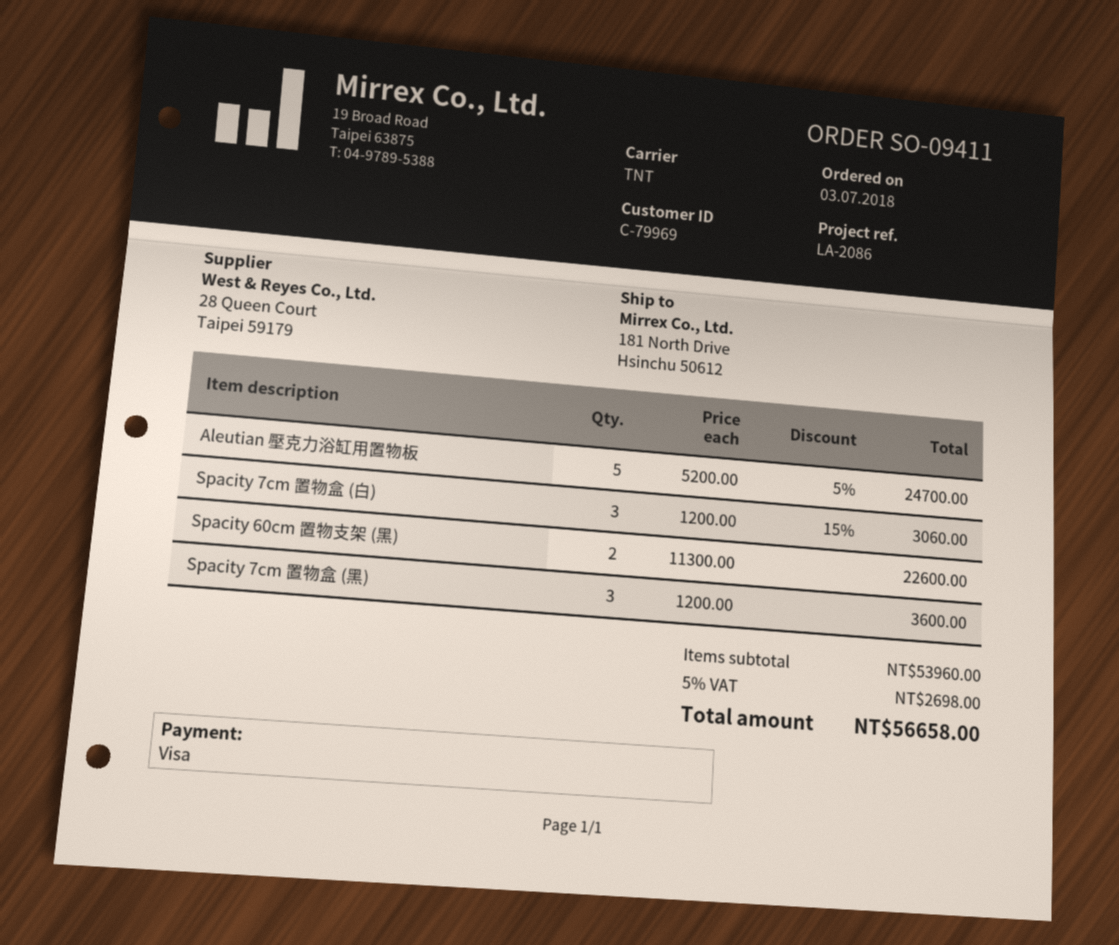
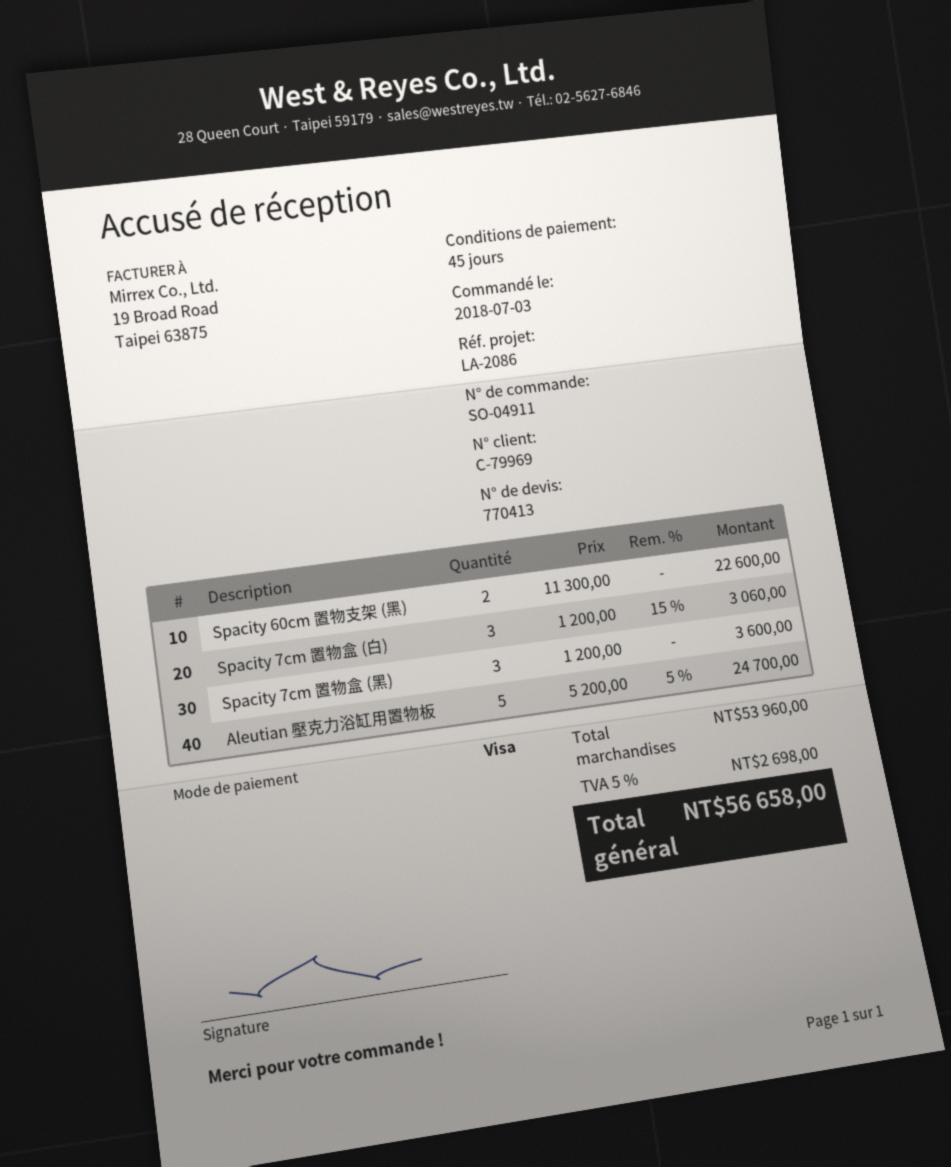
order number: SO-09411 -> SO-04911

